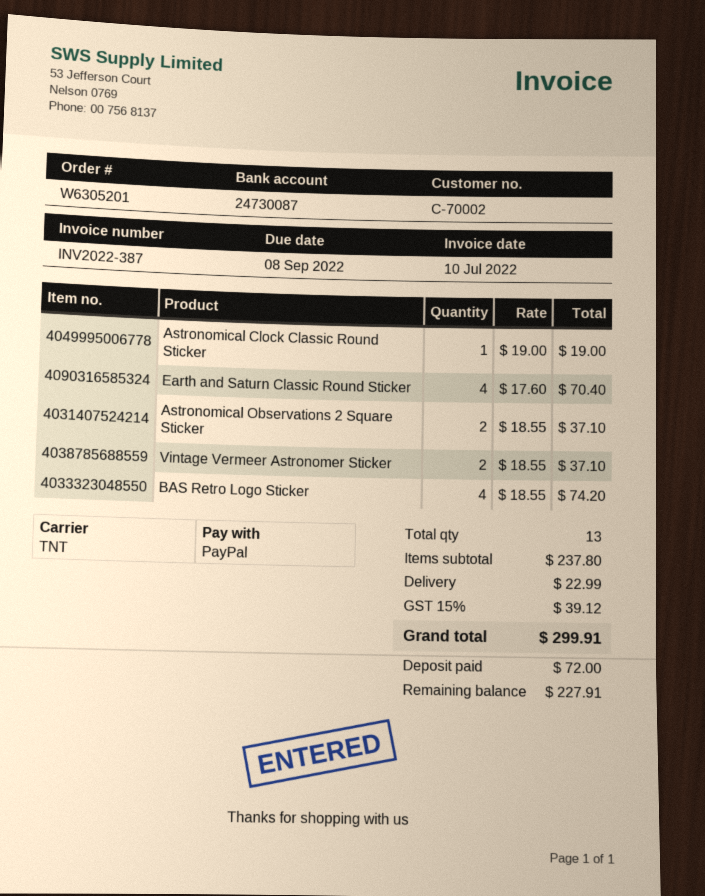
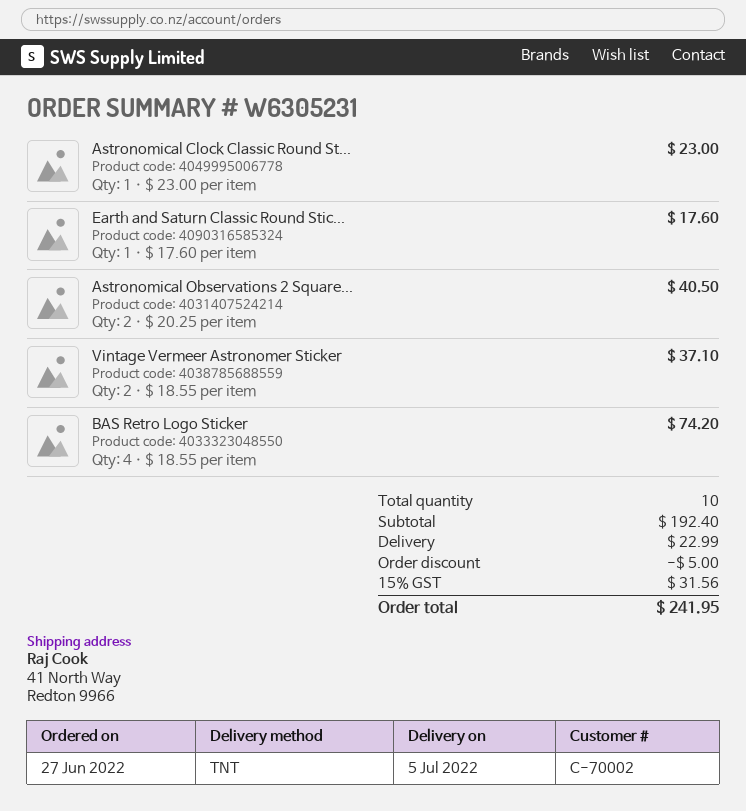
order number: W6305201 -> W6305231
Astronomical Clock Classic Round Sticker: 1 x 19.00 = 19.00 -> 1 x 23.00 = 23.00
Earth and Saturn Classic Round Sticker: 4 x 17.60 = 70.40 -> 1 x 17.60 = 17.60
Astronomical Observations 2 Square Sticker: 2 x 18.55 = 37.10 -> 2 x 20.25 = 40.50
total quantity: 13 -> 10
subtotal: 237.80 -> 192.40
discount: none -> 5.00
tax: 15% = 39.12 -> 15% = 31.56
total: 299.91 -> 241.95

